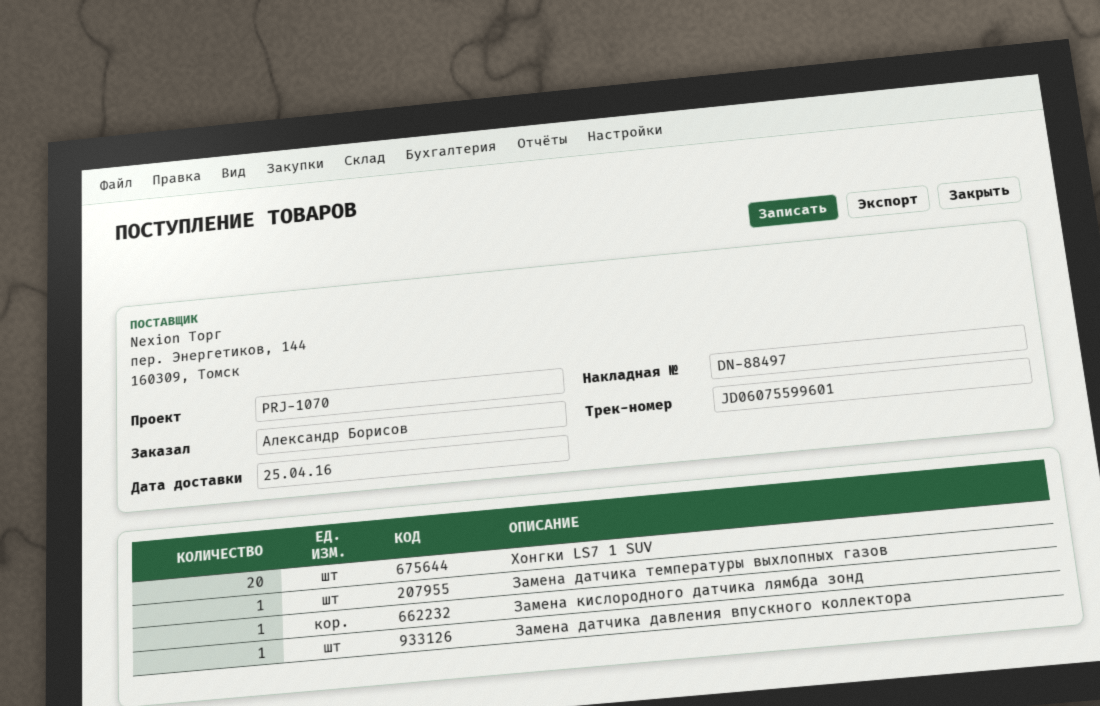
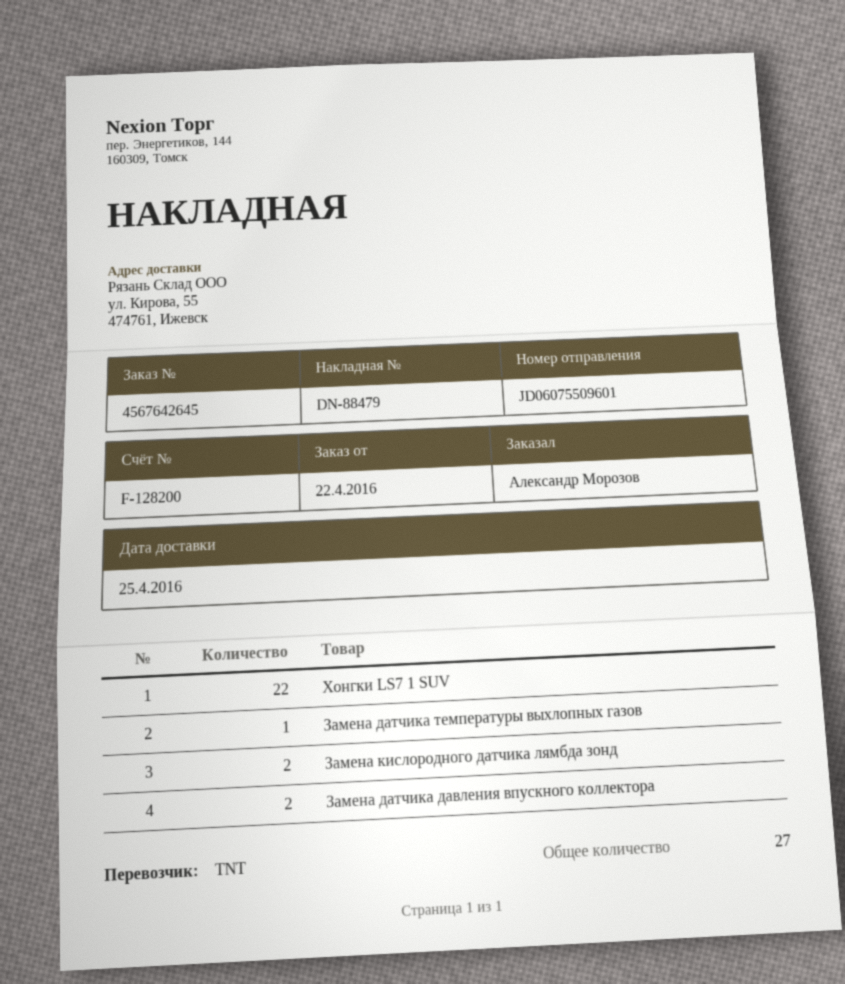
delivery note number: DN-88497 -> DN-88479
ordered by: Александр Борисов -> Александр Морозов
tracking number: JD06075599601 -> JD06075509601
Хонгки LS7 1 SUV: 20 -> 22
Замена кислородного датчика лямбда зонд: 1 -> 2
Замена датчика давления впускного коллектора: 1 -> 2

